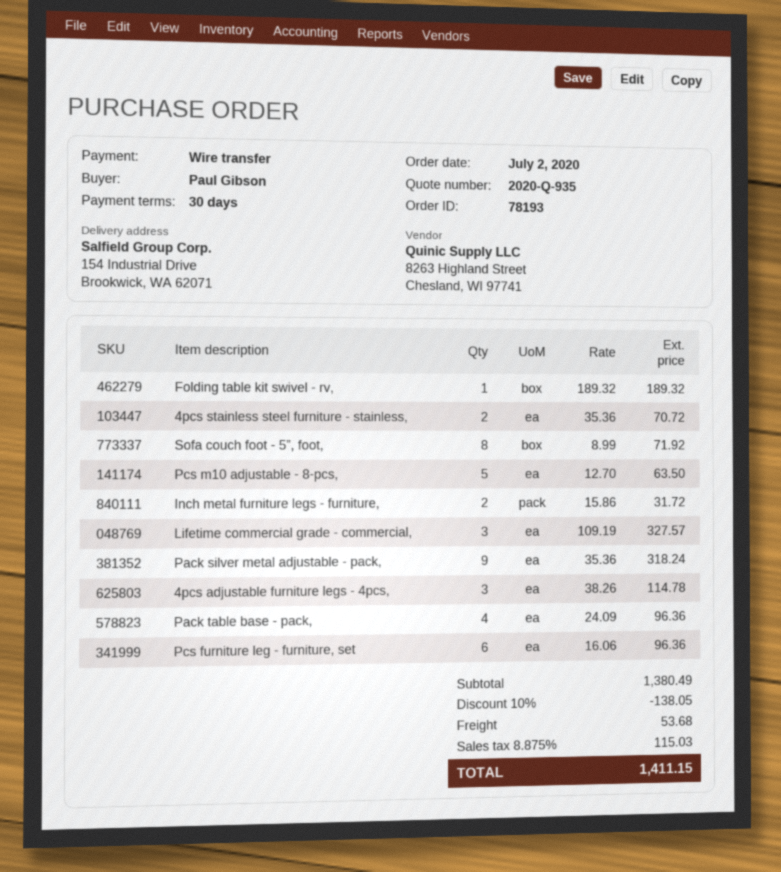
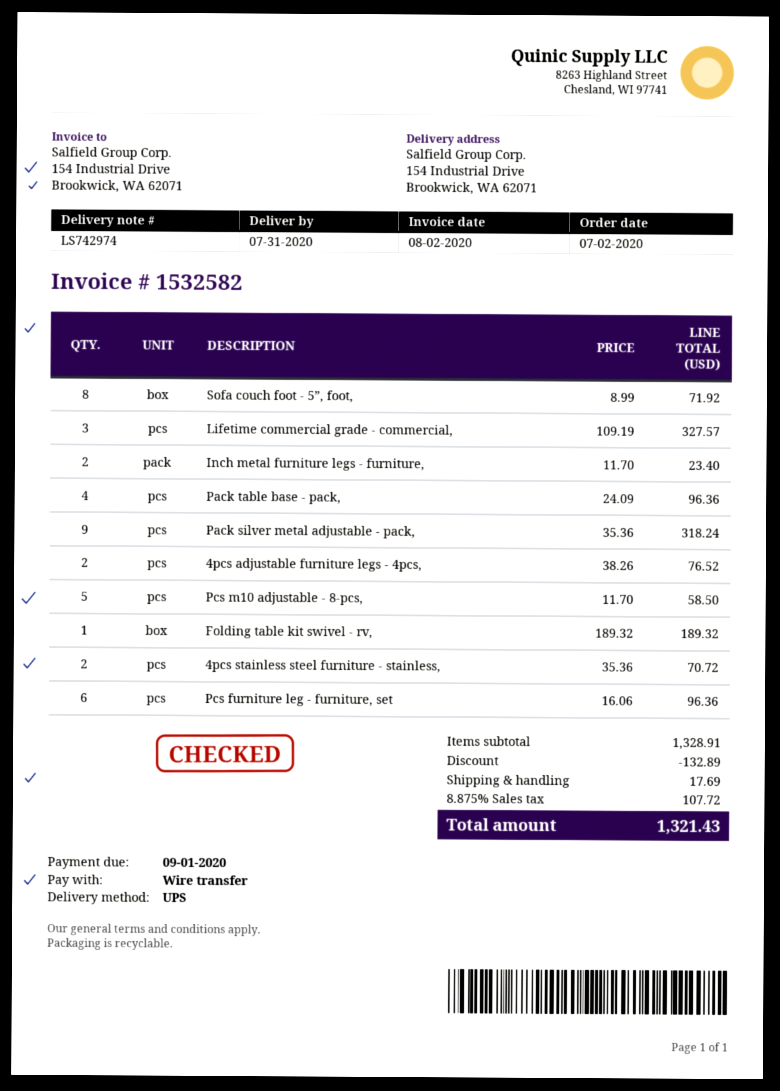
Pcs m10 adjustable - 8-pcs,: 5 x 12.70 = 63.50 -> 5 x 11.70 = 58.50
Inch metal furniture legs - furniture,: 2 x 15.86 = 31.72 -> 2 x 11.70 = 23.40
4pcs adjustable furniture legs - 4pcs,: 3 x 38.26 = 114.78 -> 2 x 38.26 = 76.52
subtotal: 1380.49 -> 1328.91
discount: 138.05 -> 132.89
shipping: 53.68 -> 17.69
tax: 8.875% = 115.03 -> 8.875% = 107.72
total: 1411.15 -> 1321.43

